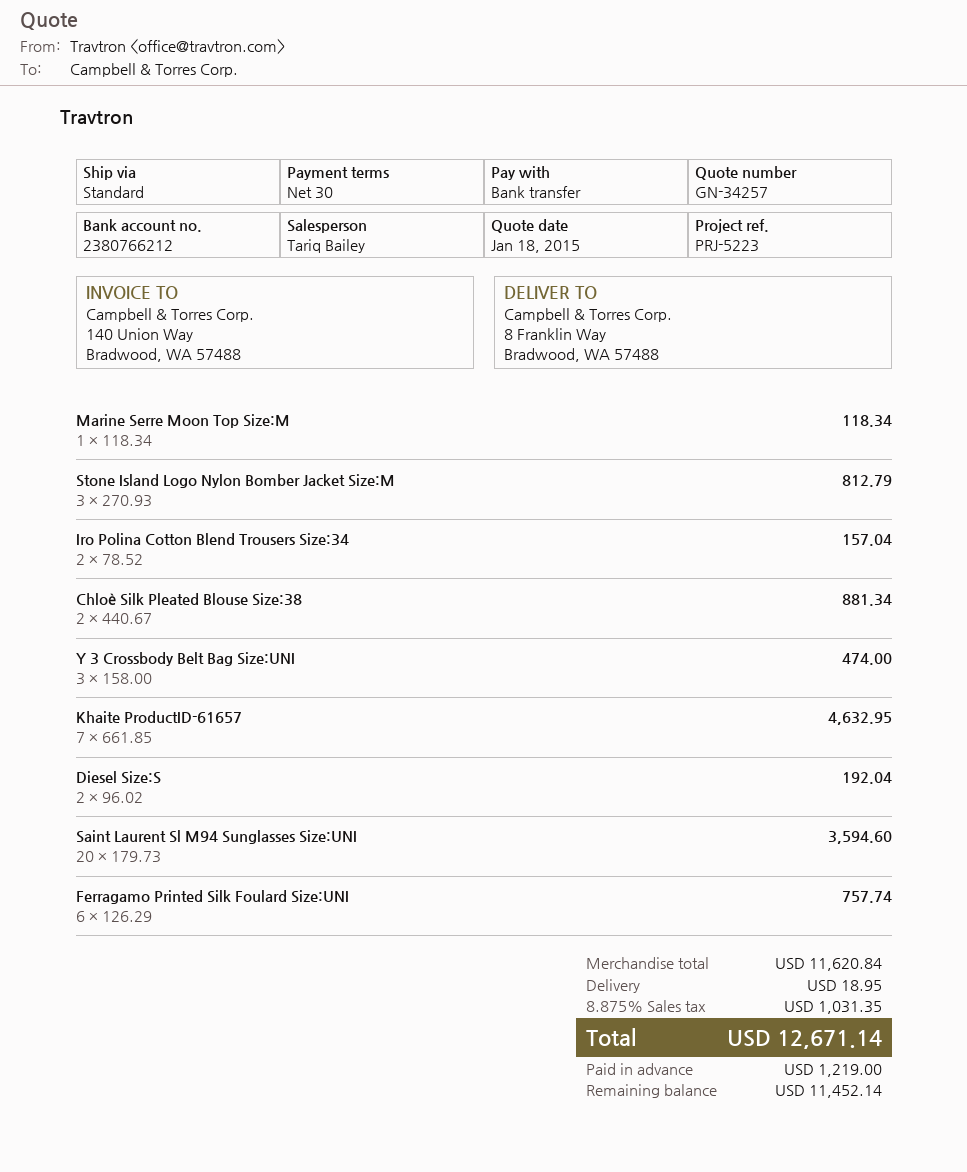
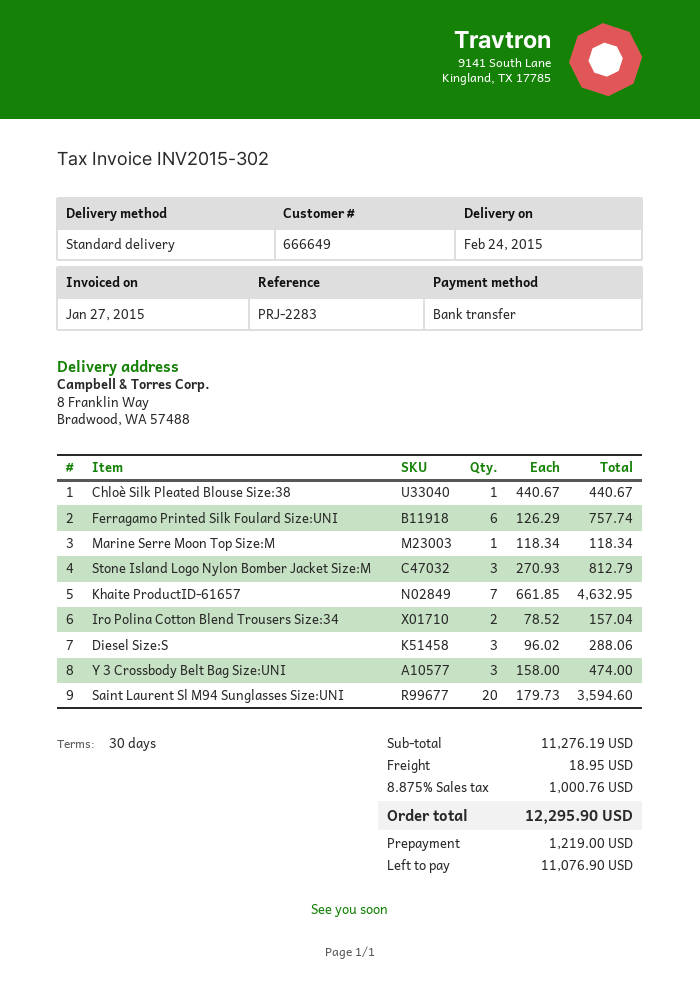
reference: PRJ-5223 -> PRJ-2283
Chloè Silk Pleated Blouse Size:38: 2 x 440.67 = 881.34 -> 1 x 440.67 = 440.67
Diesel Size:S: 2 x 96.02 = 192.04 -> 3 x 96.02 = 288.06
subtotal: 11620.84 -> 11276.19
tax: 8.875% = 1031.35 -> 8.875% = 1000.76
total: 12671.14 -> 12295.90
balance: 11452.14 -> 11076.90

